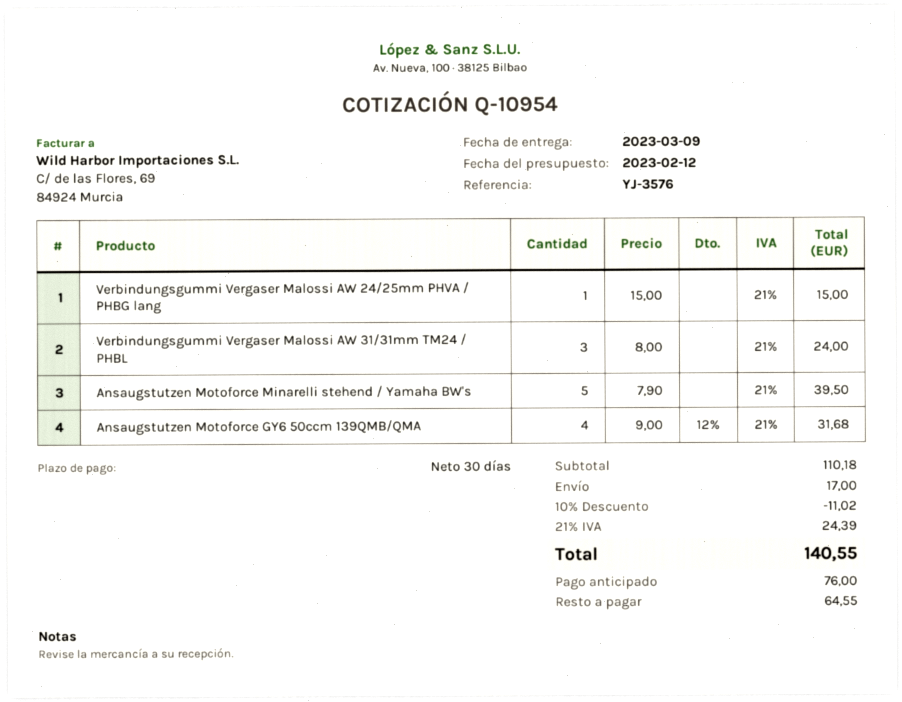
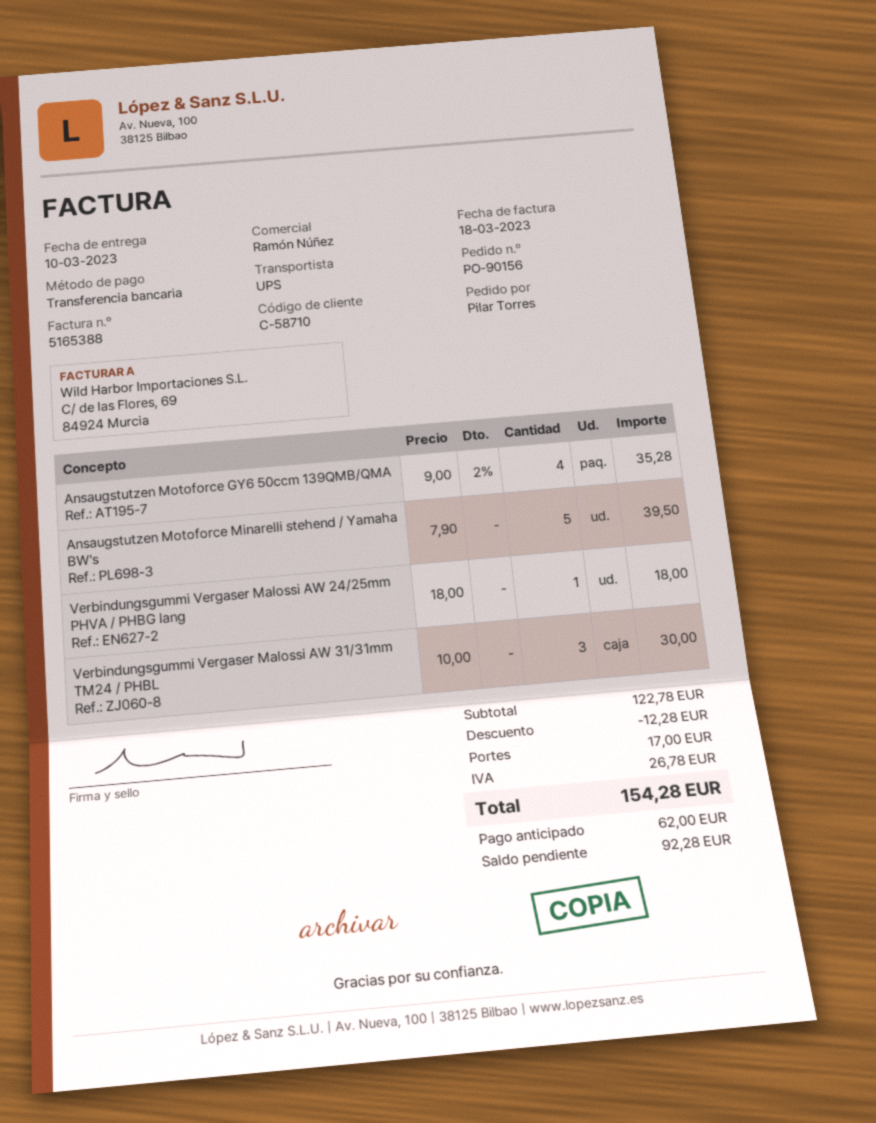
delivery date: 2023-03-09 -> 2023-03-10
Verbindungsgummi Vergaser Malossi AW 24/25mm PHVA / PHBG lang: 1 x 15.00 = 15.00 -> 1 x 18.00 = 18.00
Verbindungsgummi Vergaser Malossi AW 31/31mm TM24 / PHBL: 3 x 8.00 = 24.00 -> 3 x 10.00 = 30.00
Ansaugstutzen Motoforce GY6 50ccm 139QMB/QMA: 4 x 9.00 - 12% = 31.68 -> 4 x 9.00 - 2% = 35.28
subtotal: 110.18 -> 122.78
discount: 11.02 -> 12.28
tax: 24.39 -> 26.78
total: 140.55 -> 154.28
deposit: 76.00 -> 62.00
balance: 64.55 -> 92.28

